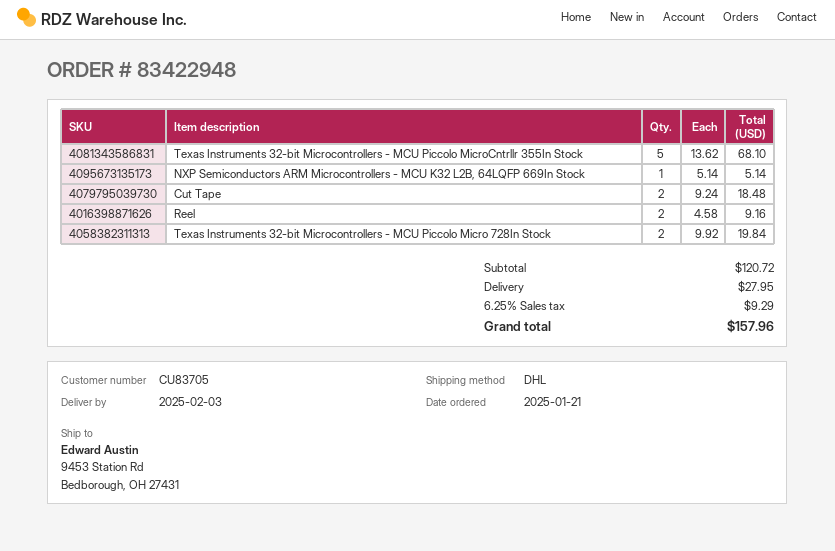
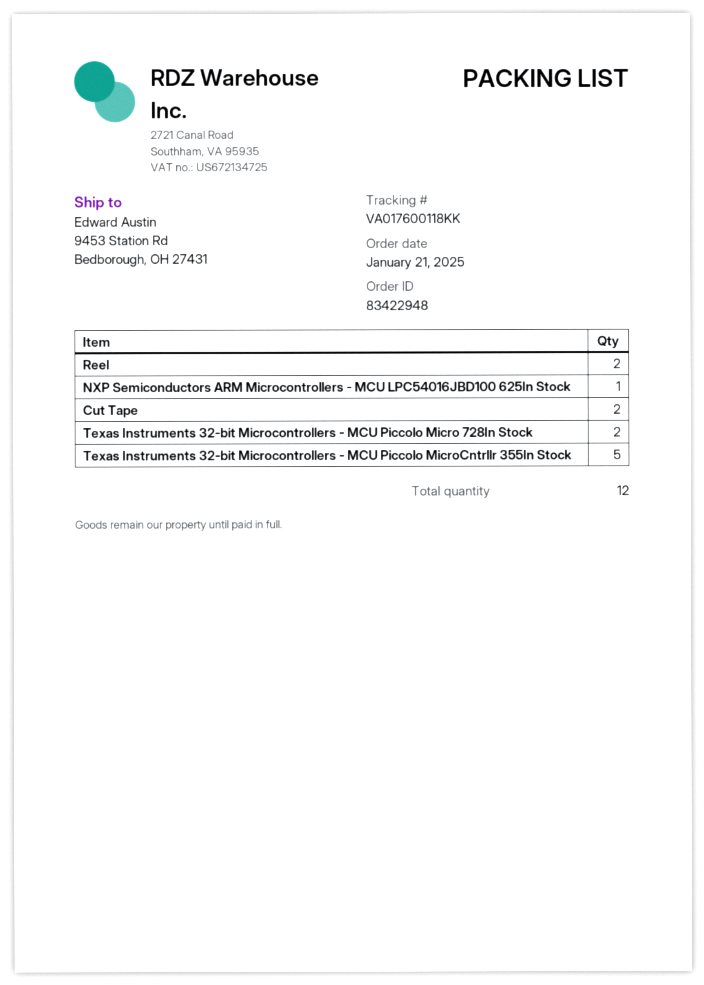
NXP Semiconductors ARM Microcontrollers - MCU K32 L2B, 64LQFP 669In Stock: 1 -> none
NXP Semiconductors ARM Microcontrollers - MCU LPC54016JBD100 625In Stock: none -> 1

